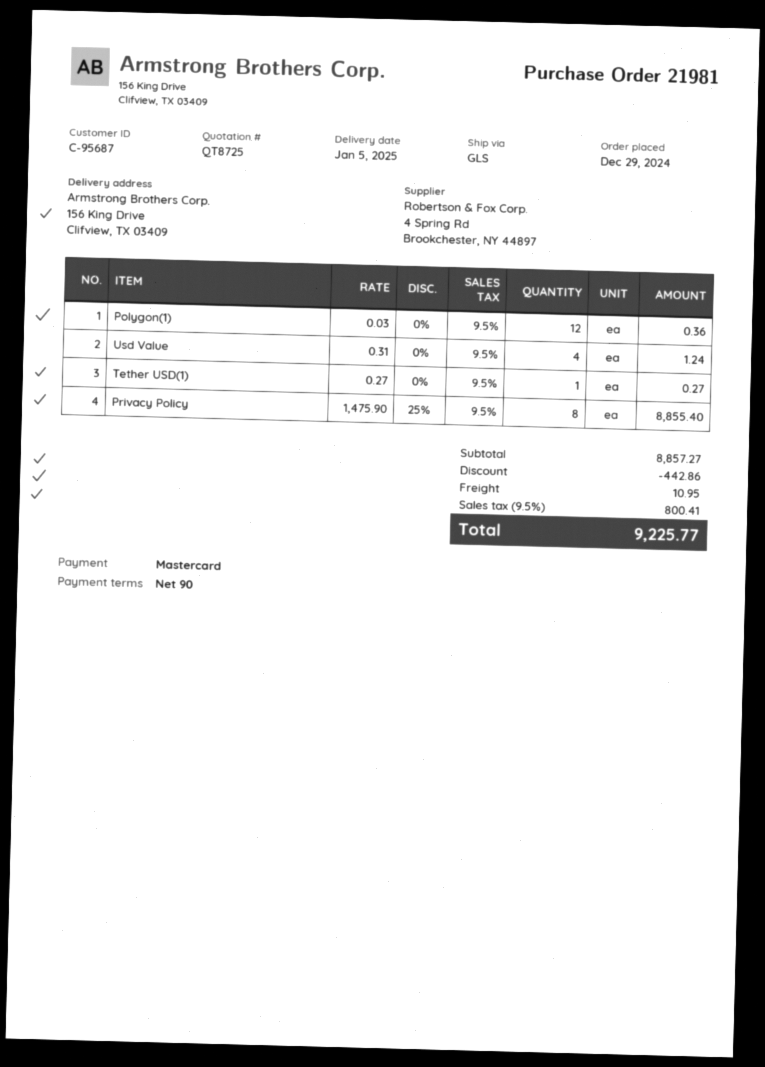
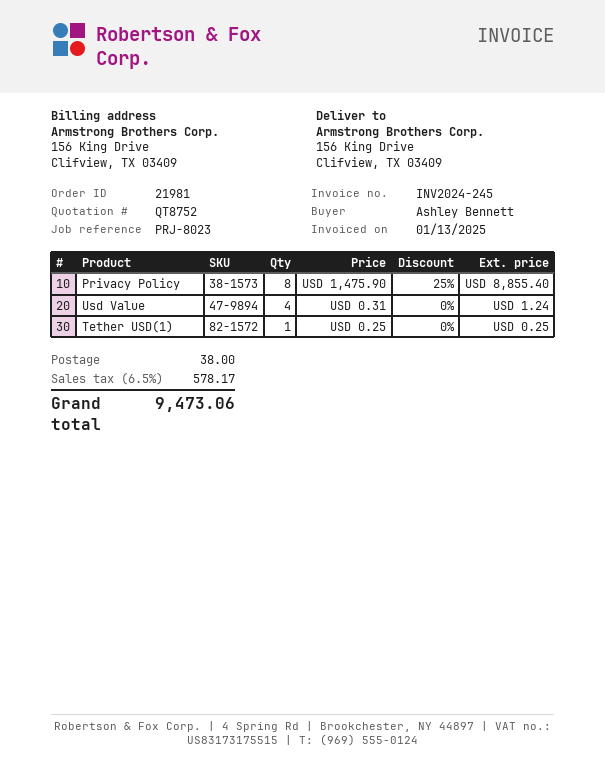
quote number: QT8725 -> QT8752
Polygon(1): 12 x 0.03 = 0.36 -> none
Tether USD(1): 1 x 0.27 = 0.27 -> 1 x 0.25 = 0.25
discount: 442.86 -> none
shipping: 10.95 -> 38.00
tax: 9.5% = 800.41 -> 6.5% = 578.17
total: 9225.77 -> 9473.06

